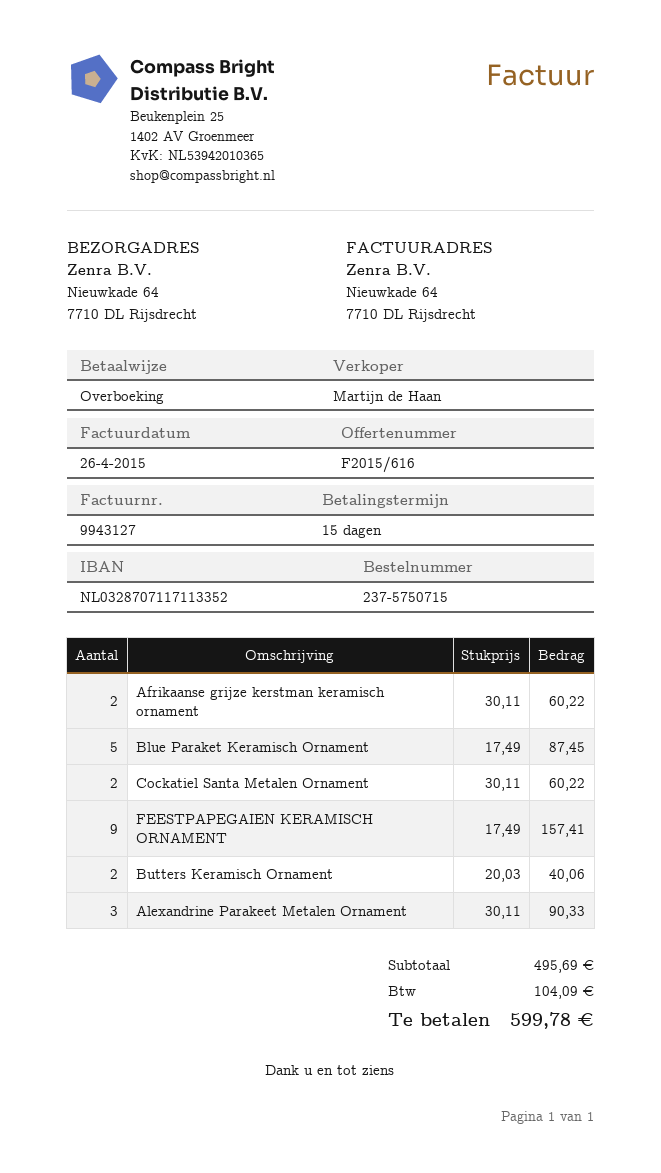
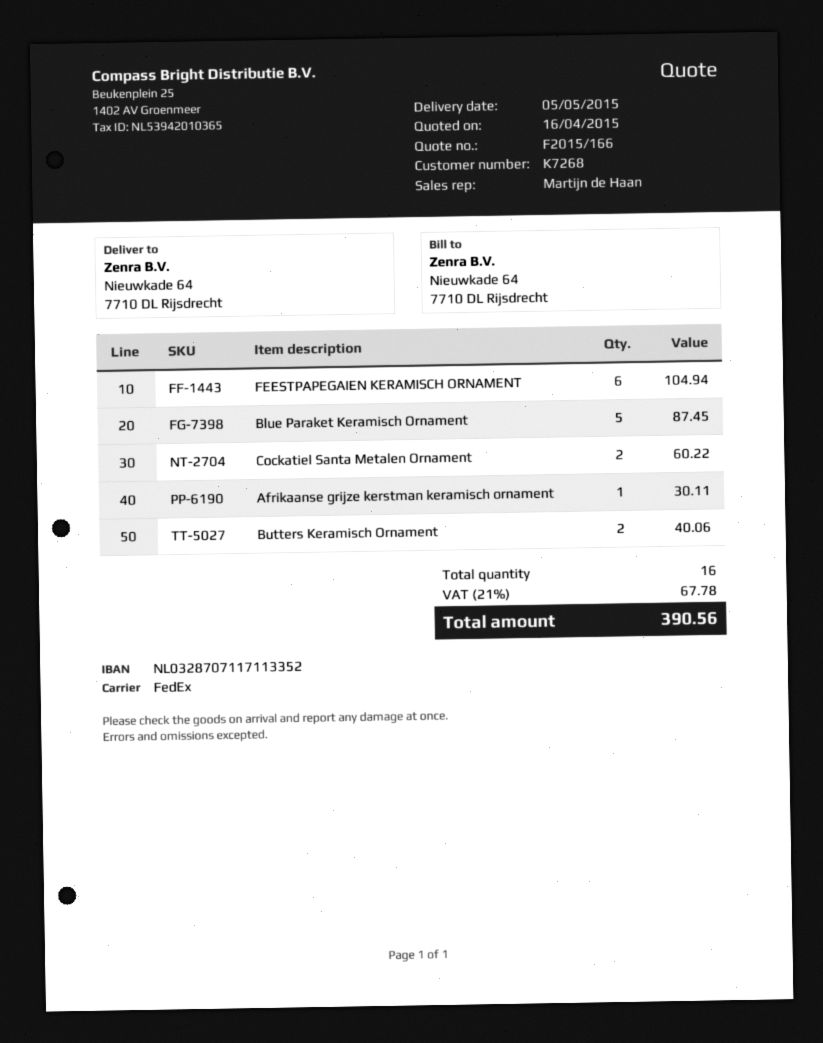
quote number: F2015/616 -> F2015/166
Afrikaanse grijze kerstman keramisch ornament: 2 for 60.22 -> 1 for 30.11
FEESTPAPEGAIEN KERAMISCH ORNAMENT: 9 for 157.41 -> 6 for 104.94
Alexandrine Parakeet Metalen Ornament: 3 for 90.33 -> none
tax: 104.09 -> 67.78
total: 599.78 -> 390.56

